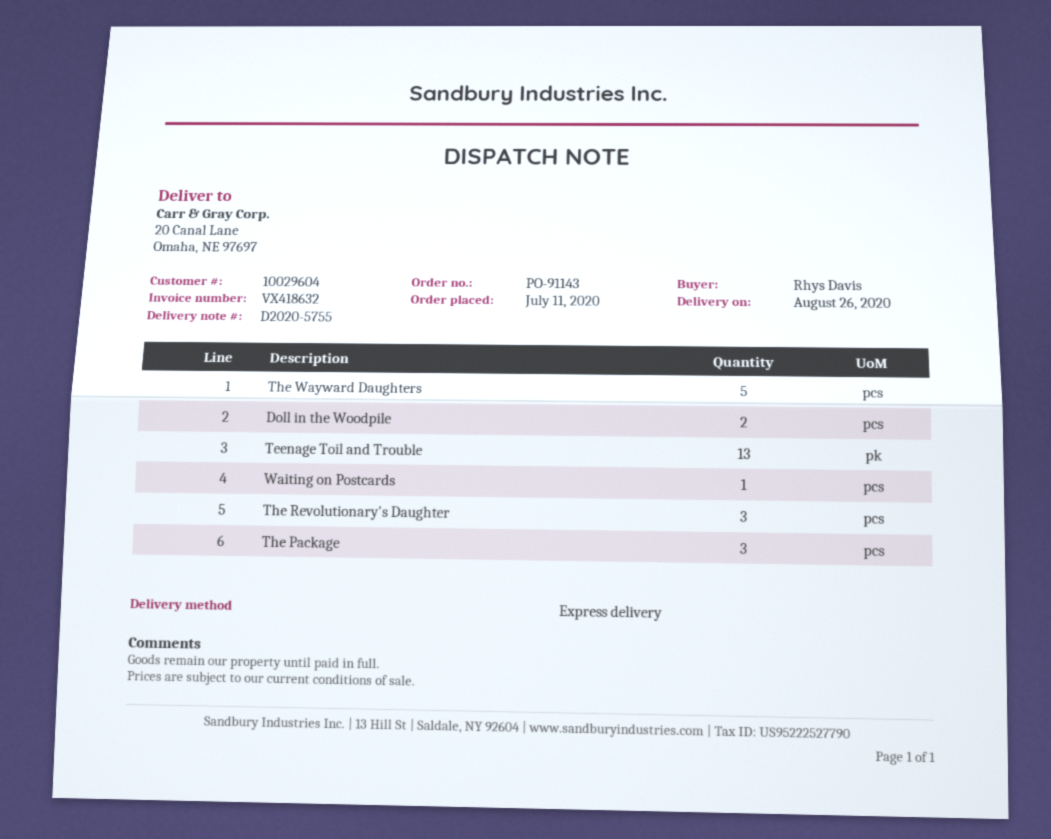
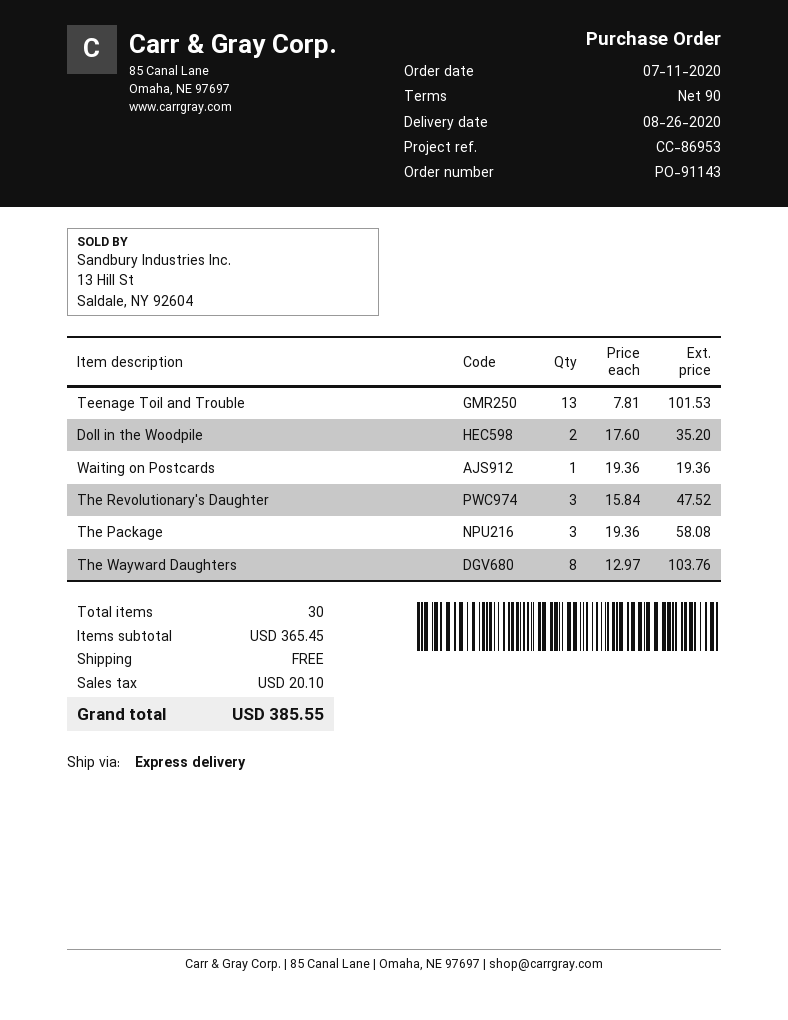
The Wayward Daughters: 5 -> 8

